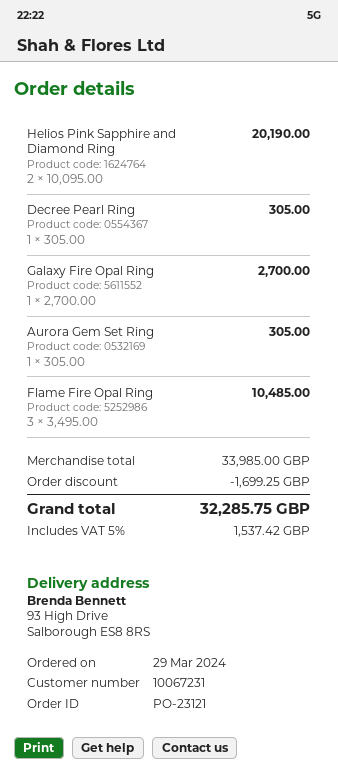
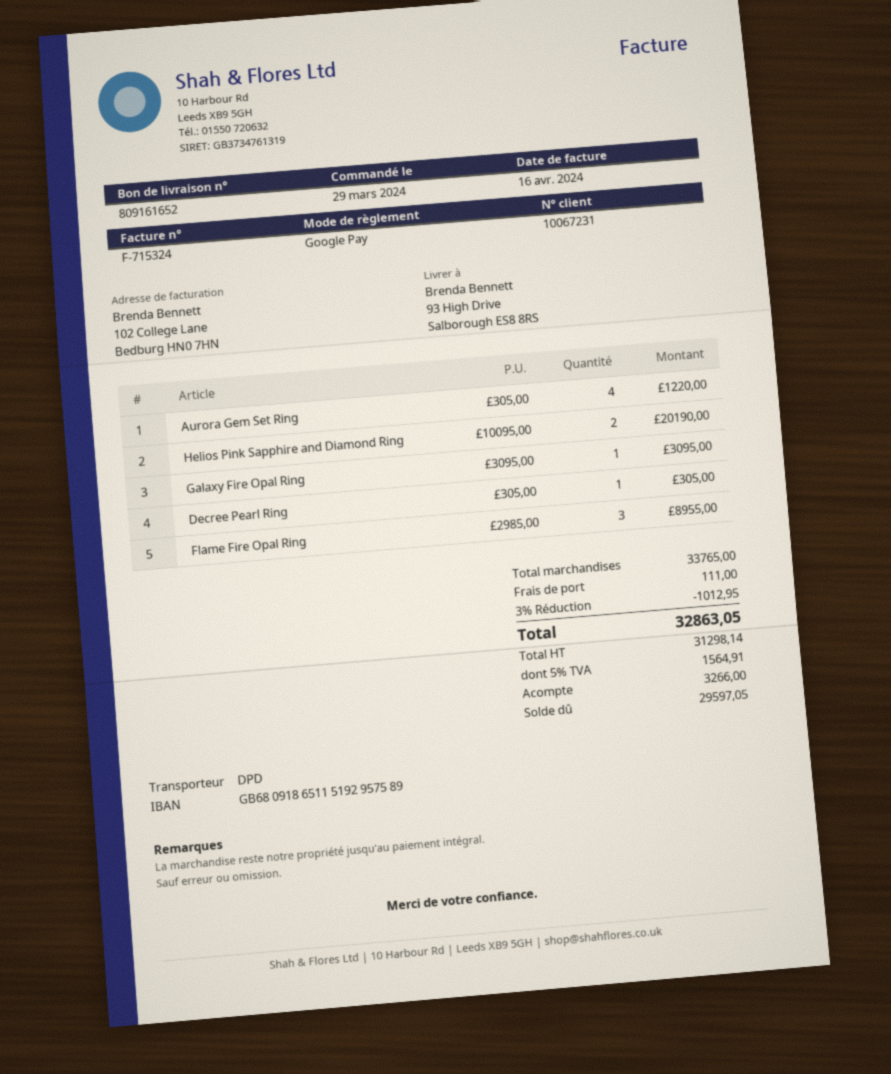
Galaxy Fire Opal Ring: 1 x 2700.00 = 2700.00 -> 1 x 3095.00 = 3095.00
Aurora Gem Set Ring: 1 x 305.00 = 305.00 -> 4 x 305.00 = 1220.00
Flame Fire Opal Ring: 3 x 3495.00 = 10485.00 -> 3 x 2985.00 = 8955.00
subtotal: 33985.00 -> 33765.00
discount: 1699.25 -> 1012.95
shipping: none -> 111.00
tax: 5% = 1537.42 -> 5% = 1564.91
total: 32285.75 -> 32863.05

